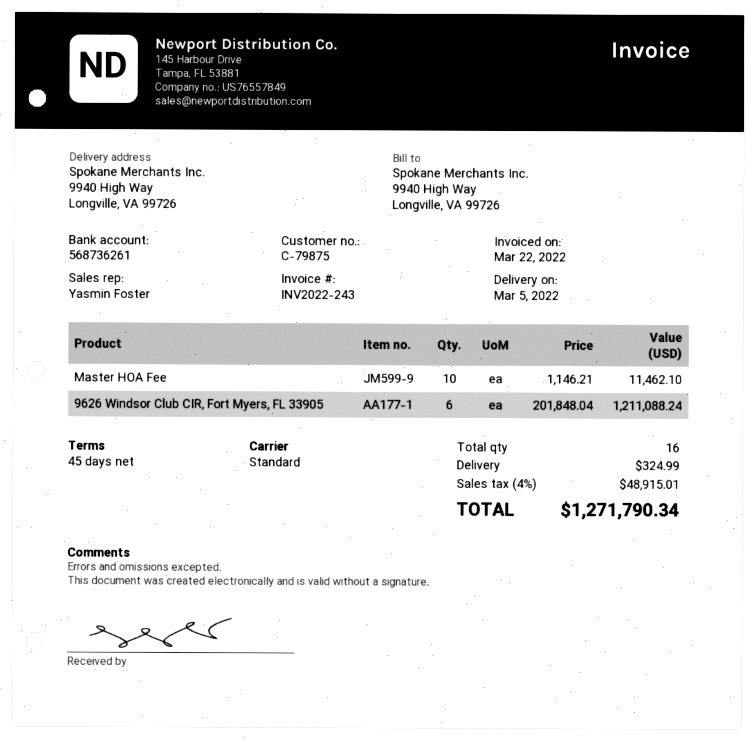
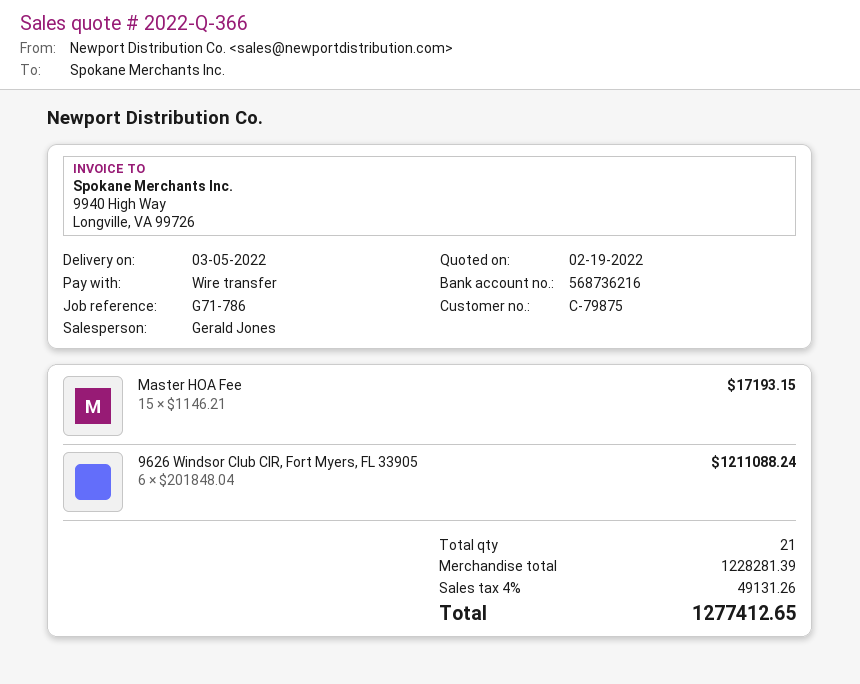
sales rep: Yasmin Foster -> Gerald Jones
bank account: 568736261 -> 568736216
Master HOA Fee: 10 x 1146.21 = 11462.10 -> 15 x 1146.21 = 17193.15
total quantity: 16 -> 21
shipping: 324.99 -> none
tax: 4% = 48915.01 -> 4% = 49131.26
total: 1271790.34 -> 1277412.65

